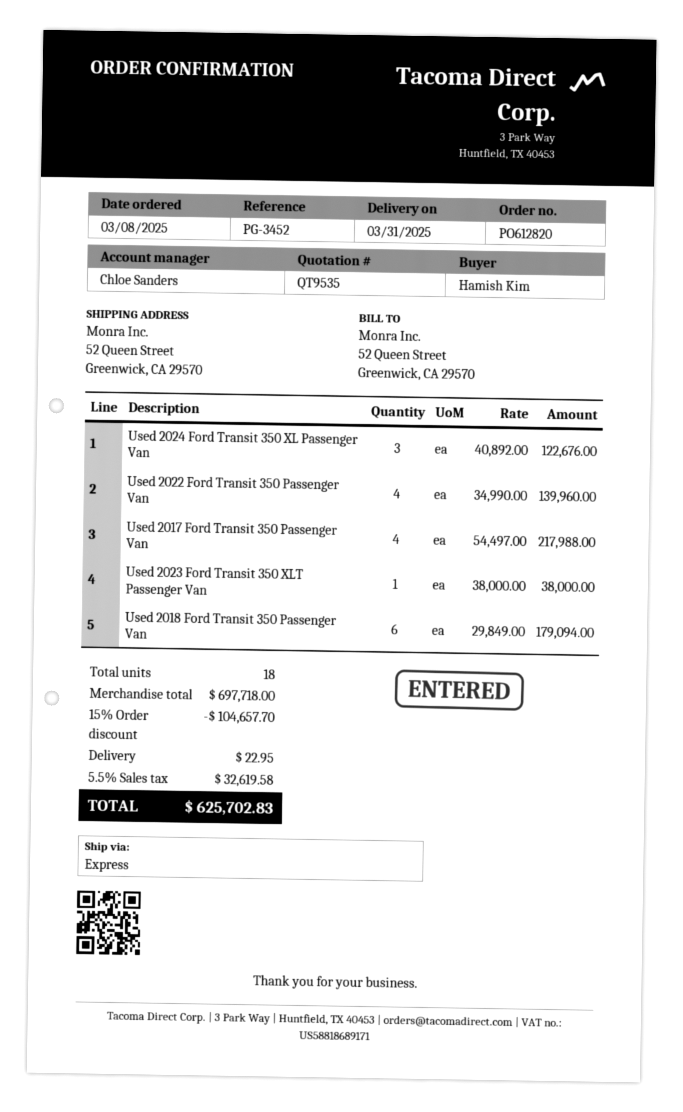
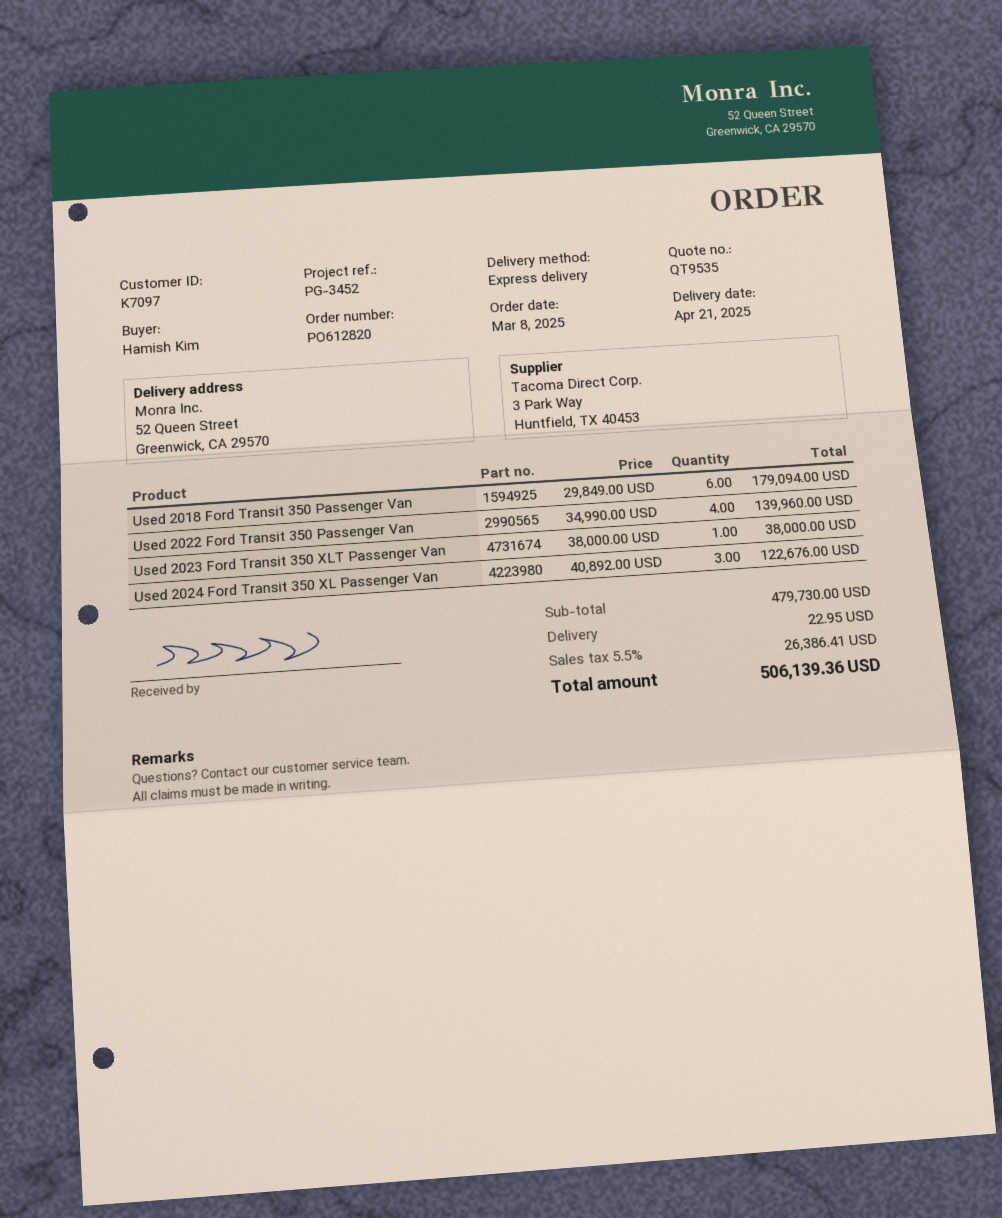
delivery date: 2025-03-31 -> 2025-04-21
Used 2017 Ford Transit 350 Passenger Van: 4 x 54497.00 = 217988.00 -> none
subtotal: 697718.00 -> 479730.00
discount: 15% = 104657.70 -> none
tax: 5.5% = 32619.58 -> 5.5% = 26386.41
total: 625702.83 -> 506139.36

